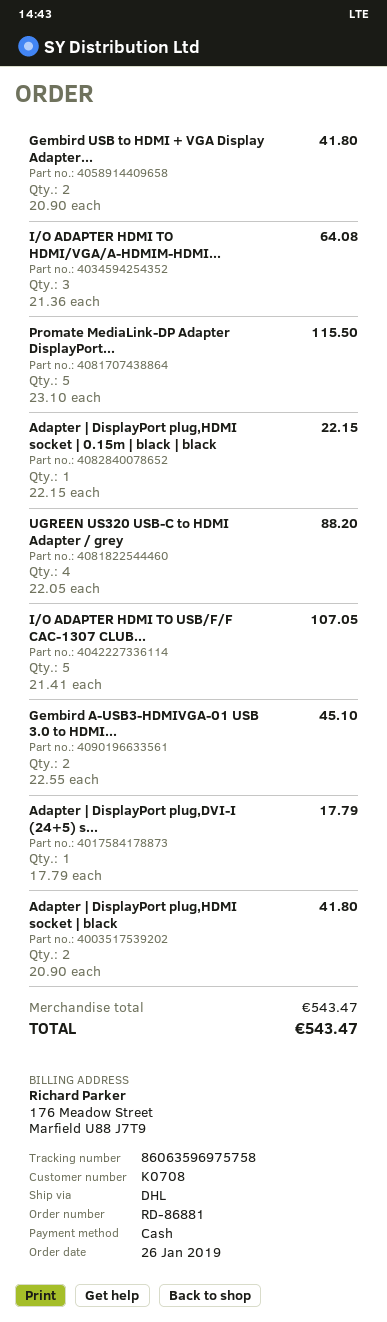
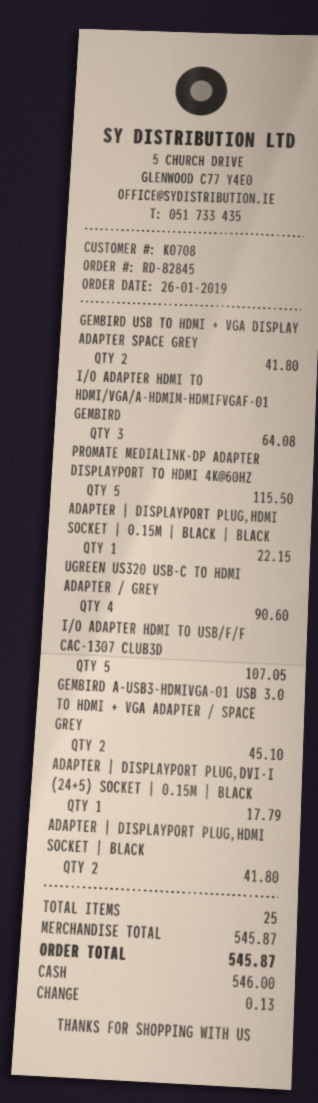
order number: RD-86881 -> RD-82845
UGREEN US320 USB-C to HDMI Adapter / grey: 4 for 88.20 -> 4 for 90.60
subtotal: 543.47 -> 545.87
total: 543.47 -> 545.87

